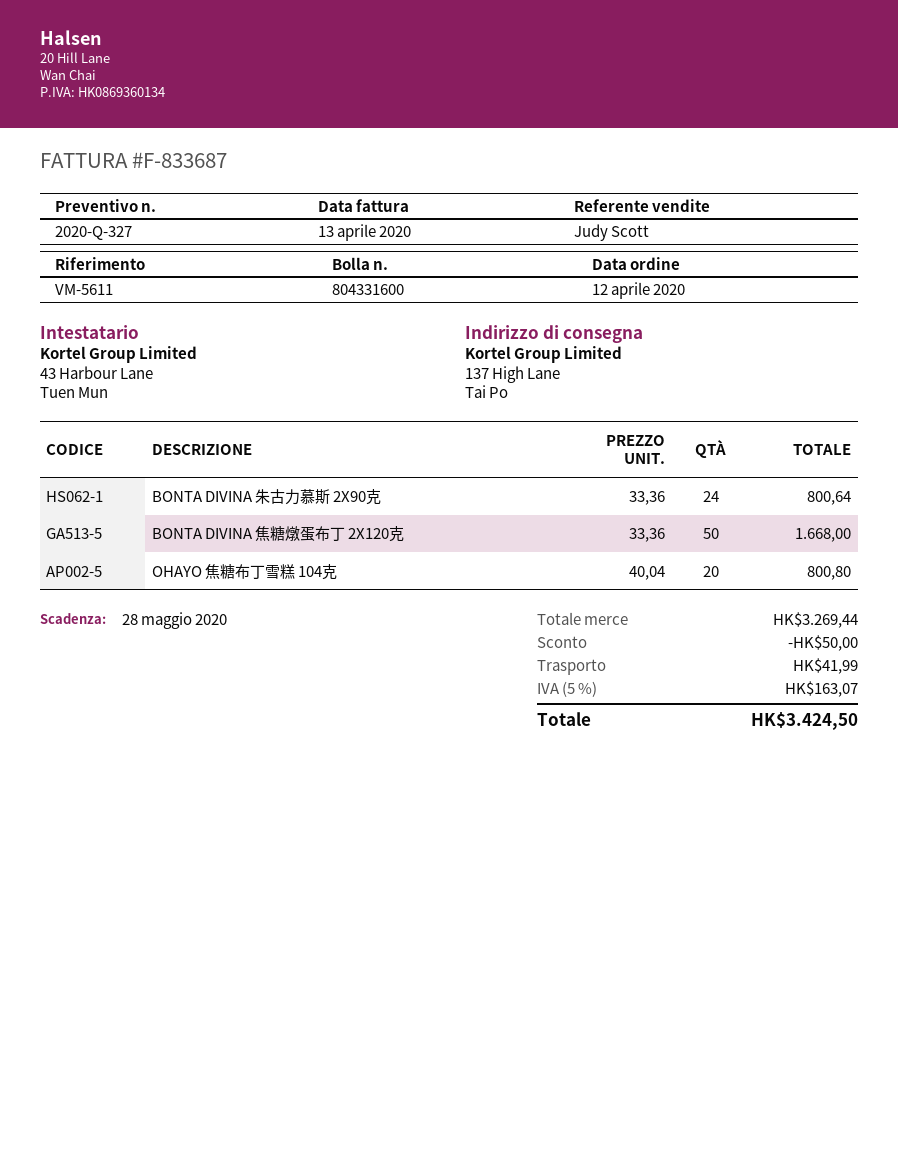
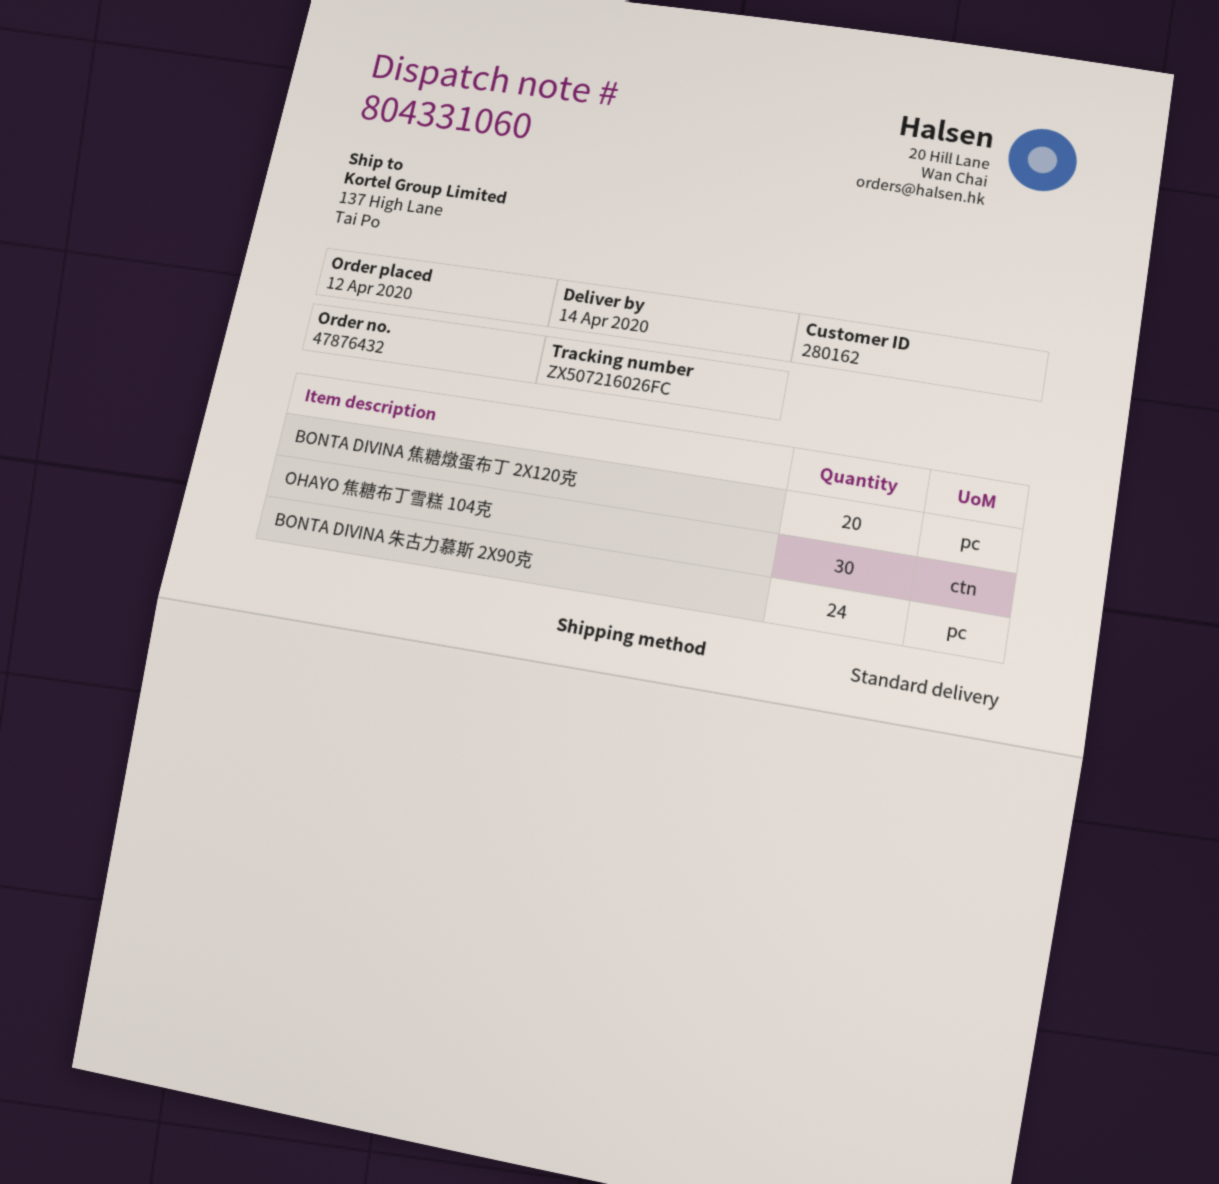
delivery note number: 804331600 -> 804331060
BONTA DIVINA 焦糖燉蛋布丁 2X120克: 50 -> 20
OHAYO 焦糖布丁雪糕 104克: 20 -> 30

